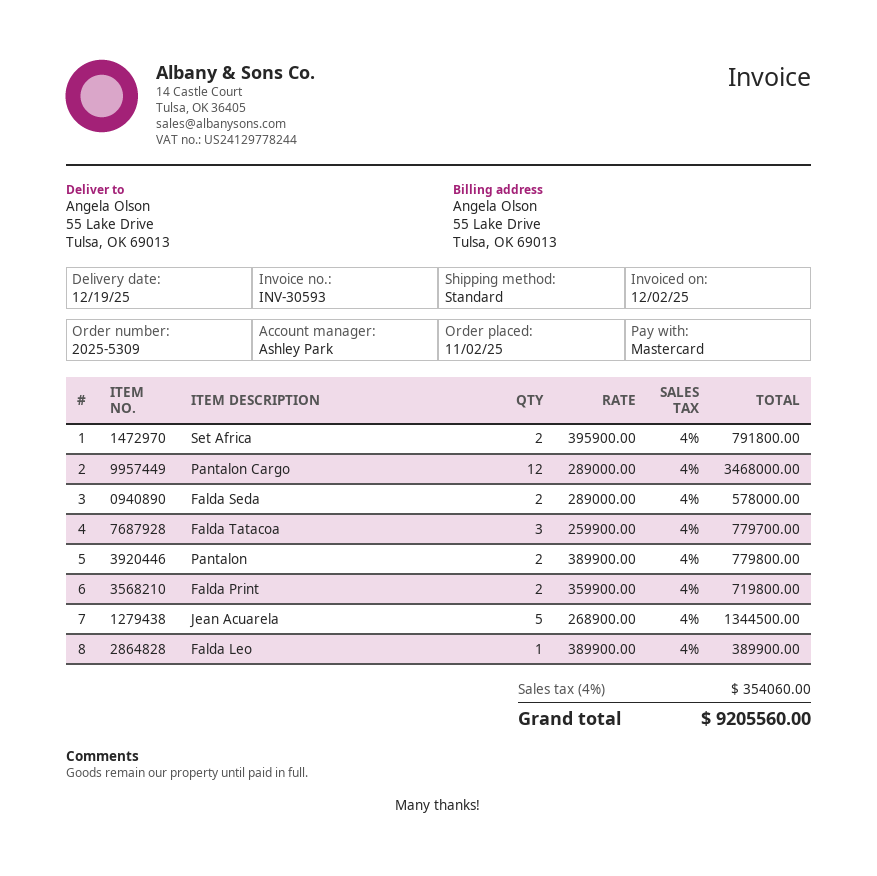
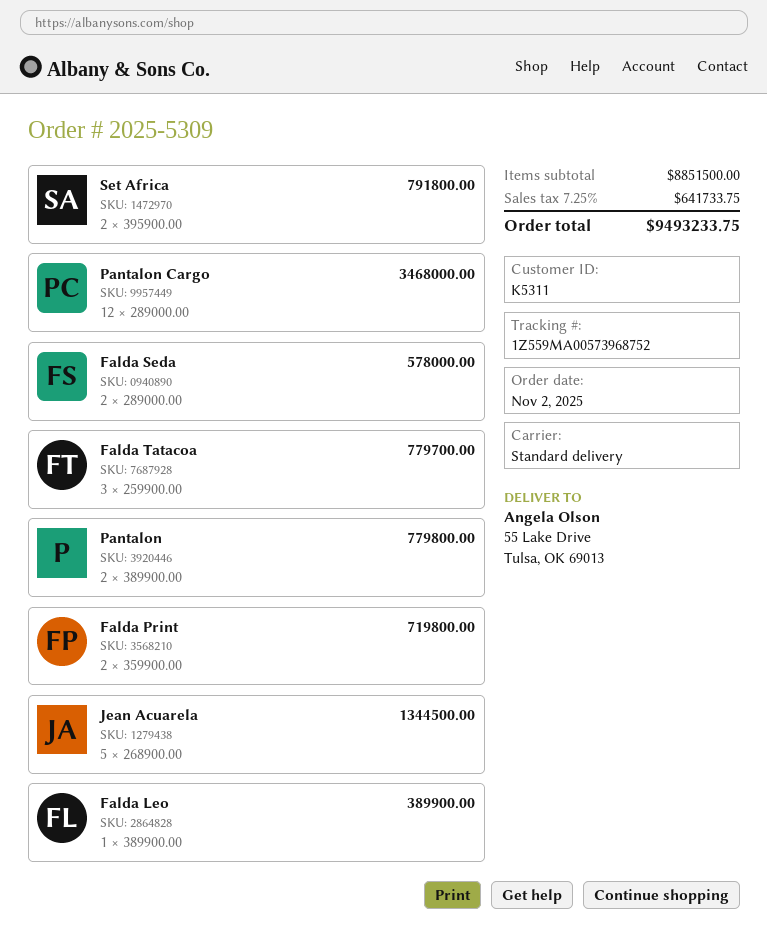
tax: 4% = 354060.00 -> 7.25% = 641733.75
total: 9205560.00 -> 9493233.75

